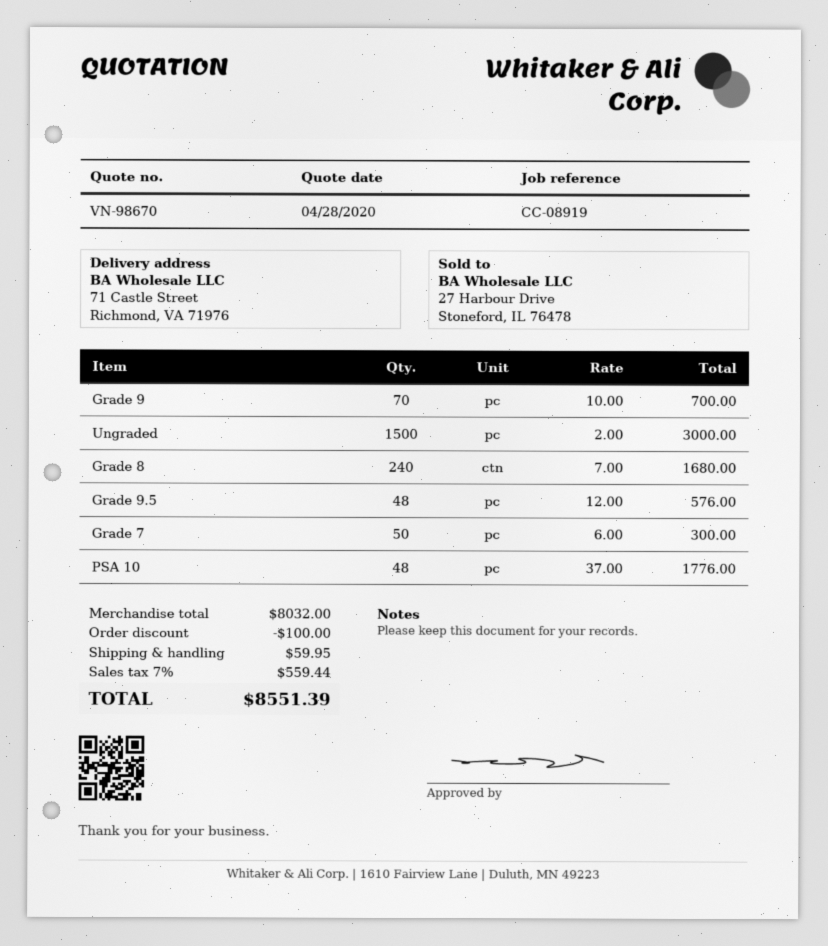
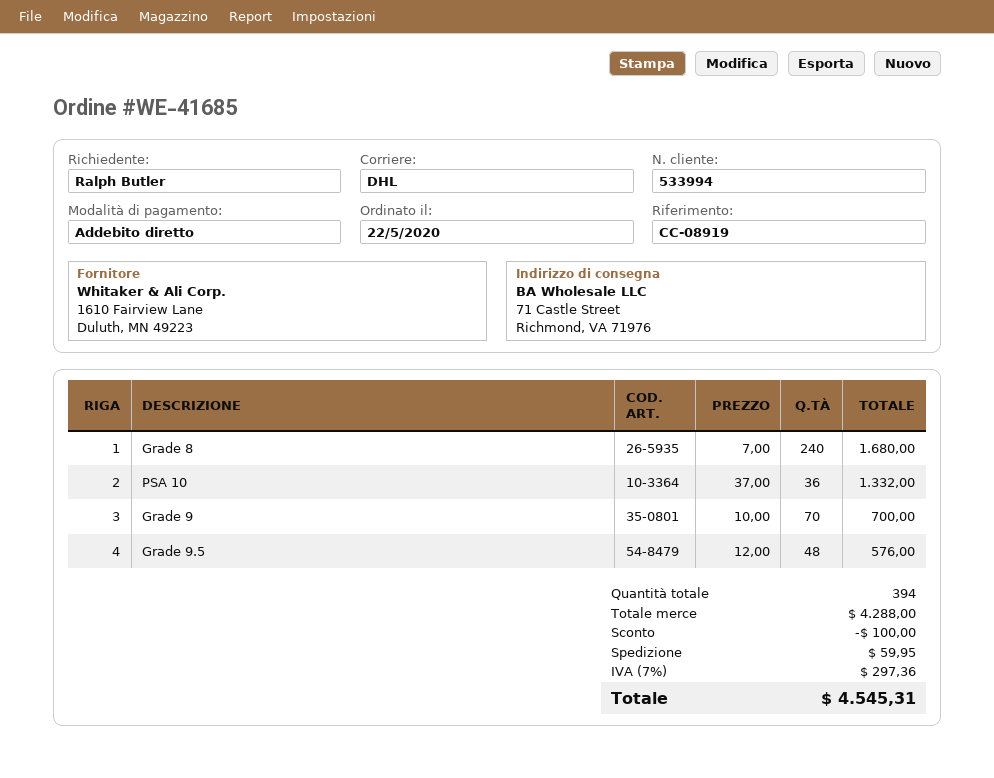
Ungraded: 1500 x 2.00 = 3000.00 -> none
Grade 7: 50 x 6.00 = 300.00 -> none
PSA 10: 48 x 37.00 = 1776.00 -> 36 x 37.00 = 1332.00
subtotal: 8032.00 -> 4288.00
tax: 7% = 559.44 -> 7% = 297.36
total: 8551.39 -> 4545.31

